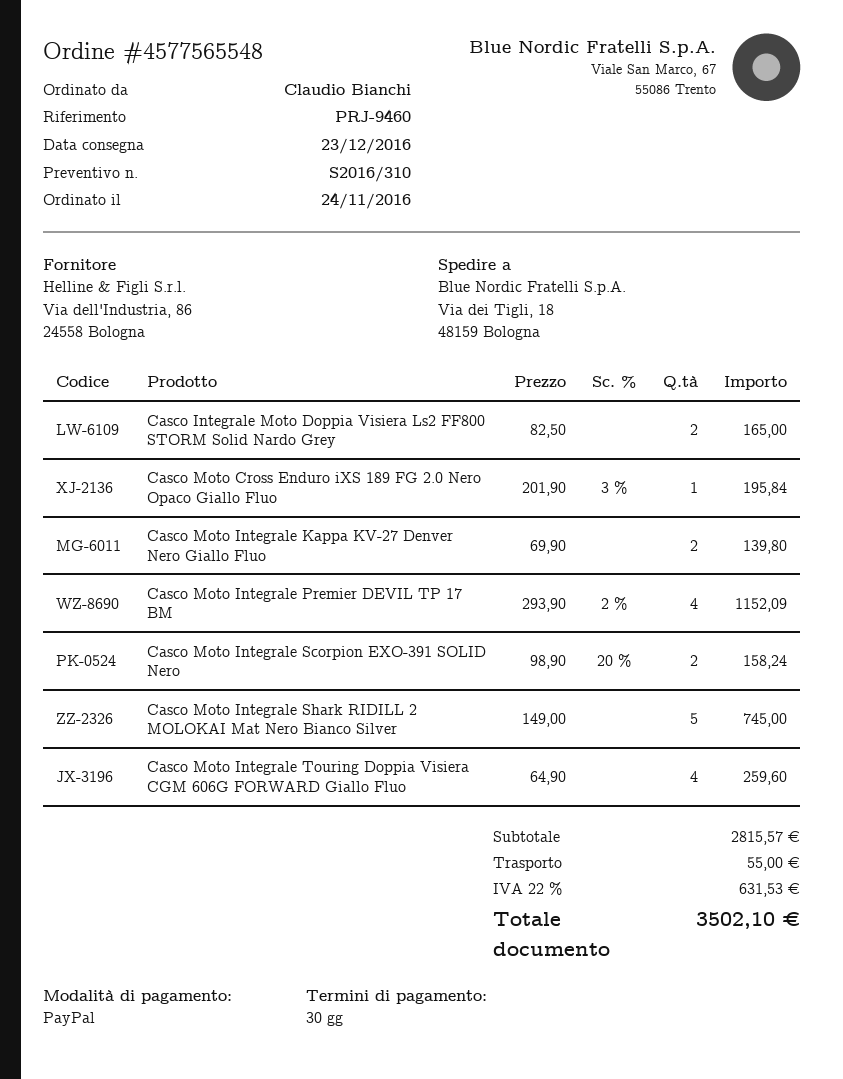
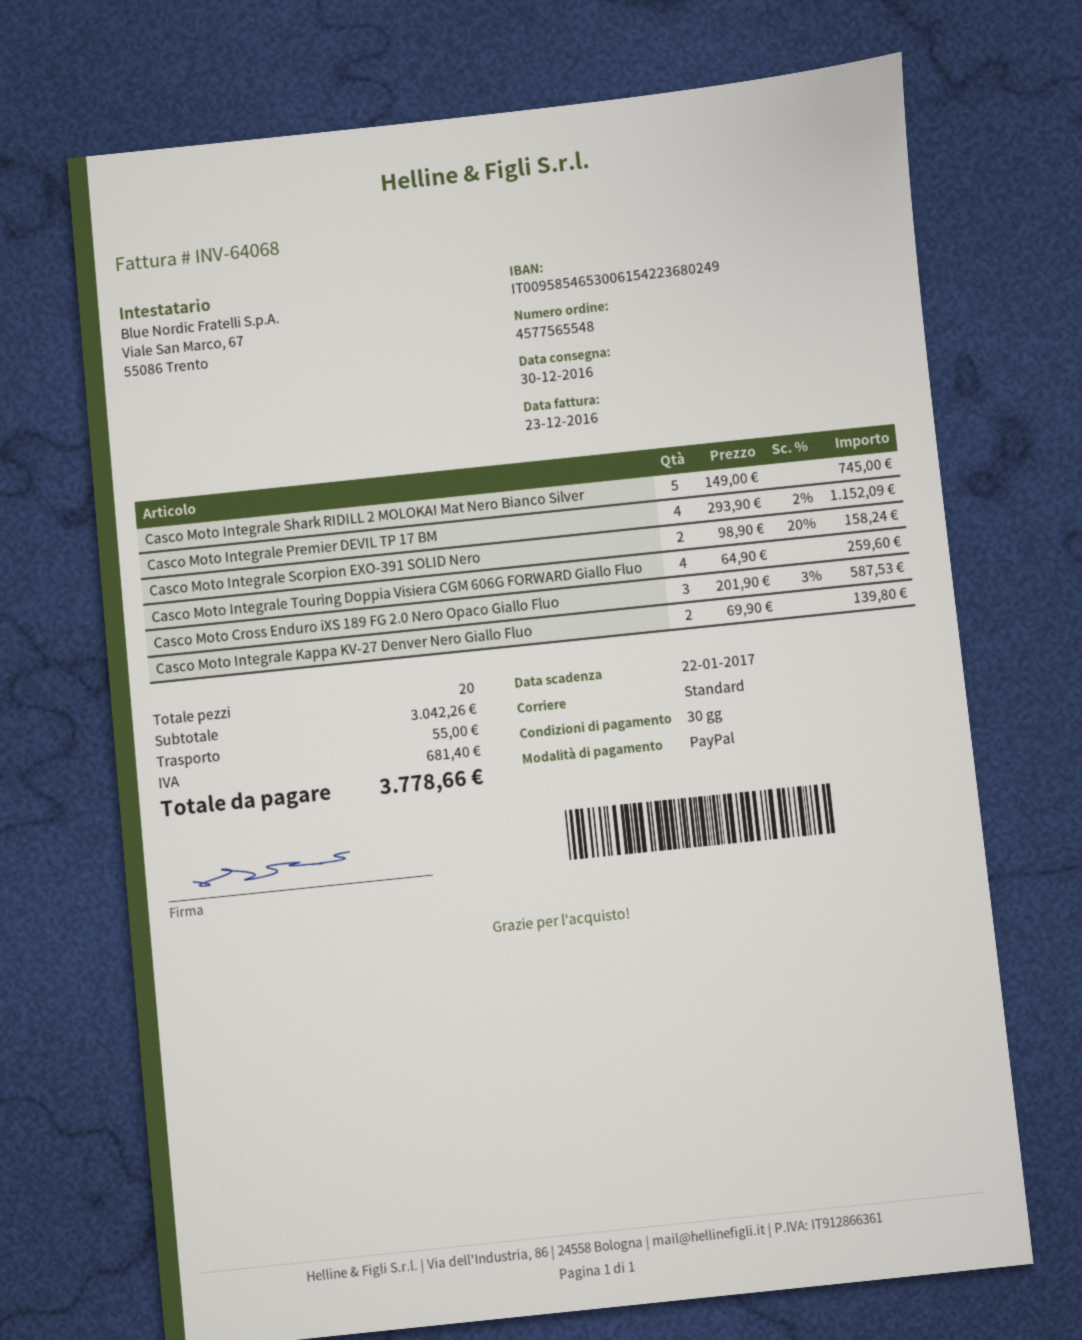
delivery date: 2016-12-23 -> 2016-12-30
Casco Integrale Moto Doppia Visiera Ls2 FF800 STORM Solid Nardo Grey: 2 x 82.50 = 165.00 -> none
Casco Moto Cross Enduro iXS 189 FG 2.0 Nero Opaco Giallo Fluo: 1 x 201.90 - 3% = 195.84 -> 3 x 201.90 - 3% = 587.53
subtotal: 2815.57 -> 3042.26
tax: 631.53 -> 681.40
total: 3502.10 -> 3778.66

